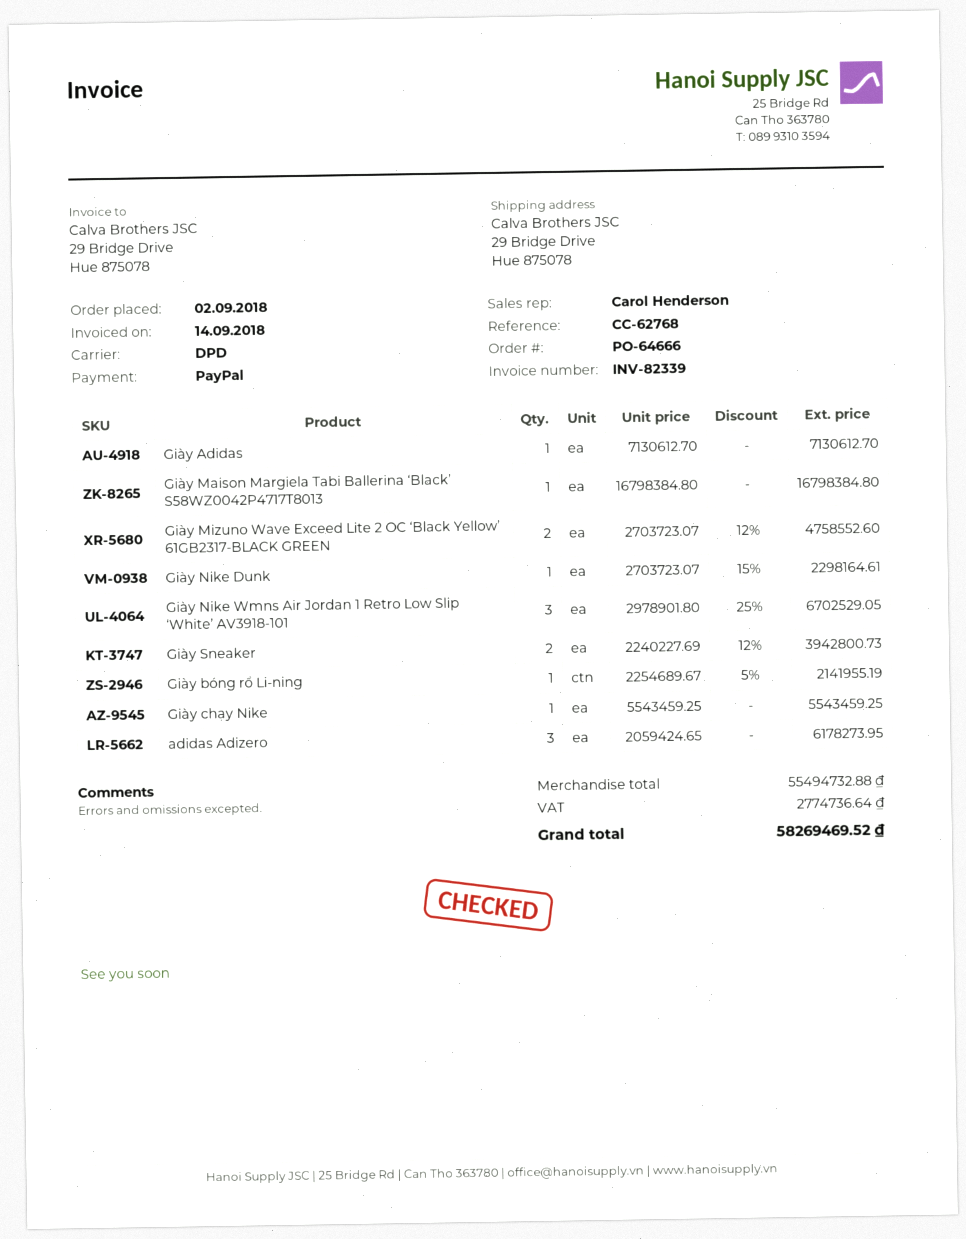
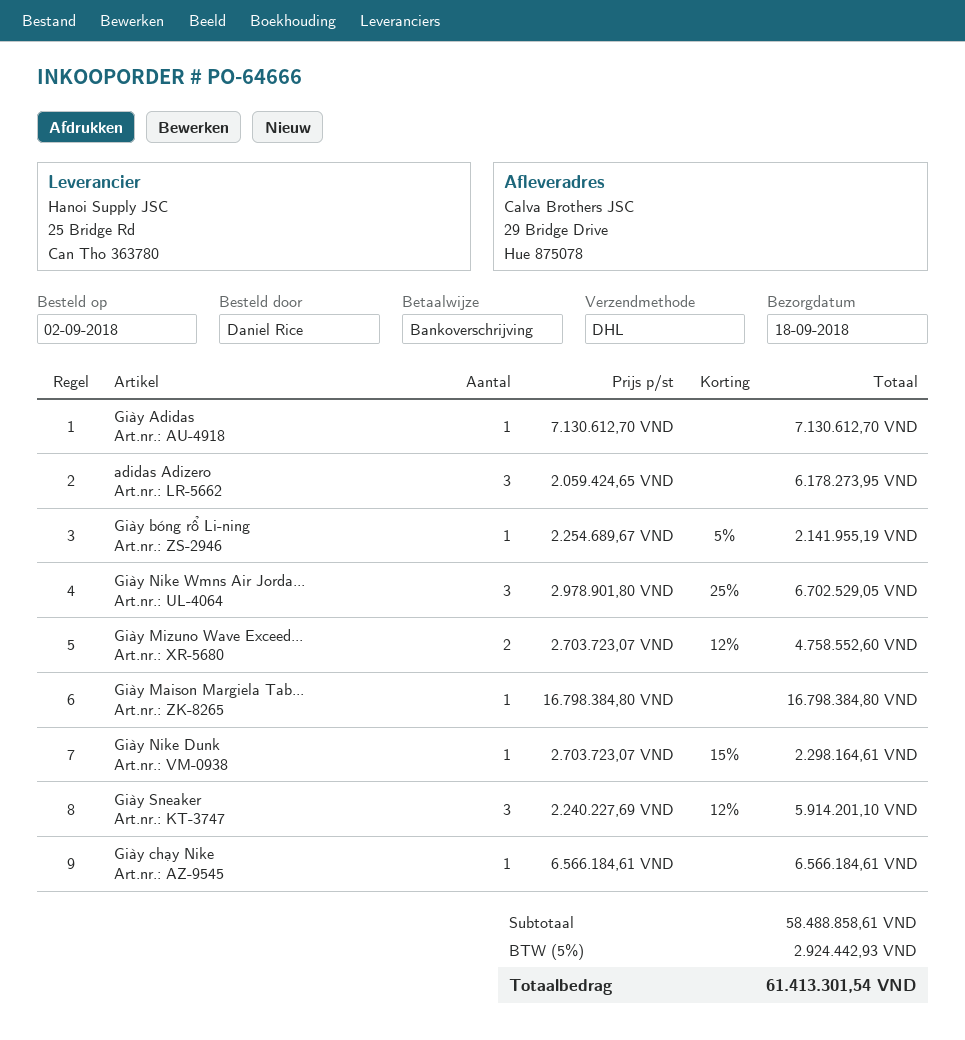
payment method: PayPal -> bank transfer
shipping method: DPD -> DHL
Giày Sneaker: 2 x 2240227.69 - 12% = 3942800.73 -> 3 x 2240227.69 - 12% = 5914201.10
Giày chạy Nike: 1 x 5543459.25 = 5543459.25 -> 1 x 6566184.61 = 6566184.61
subtotal: 55494732.88 -> 58488858.61
tax: 2774736.64 -> 2924442.93
total: 58269469.52 -> 61413301.54

